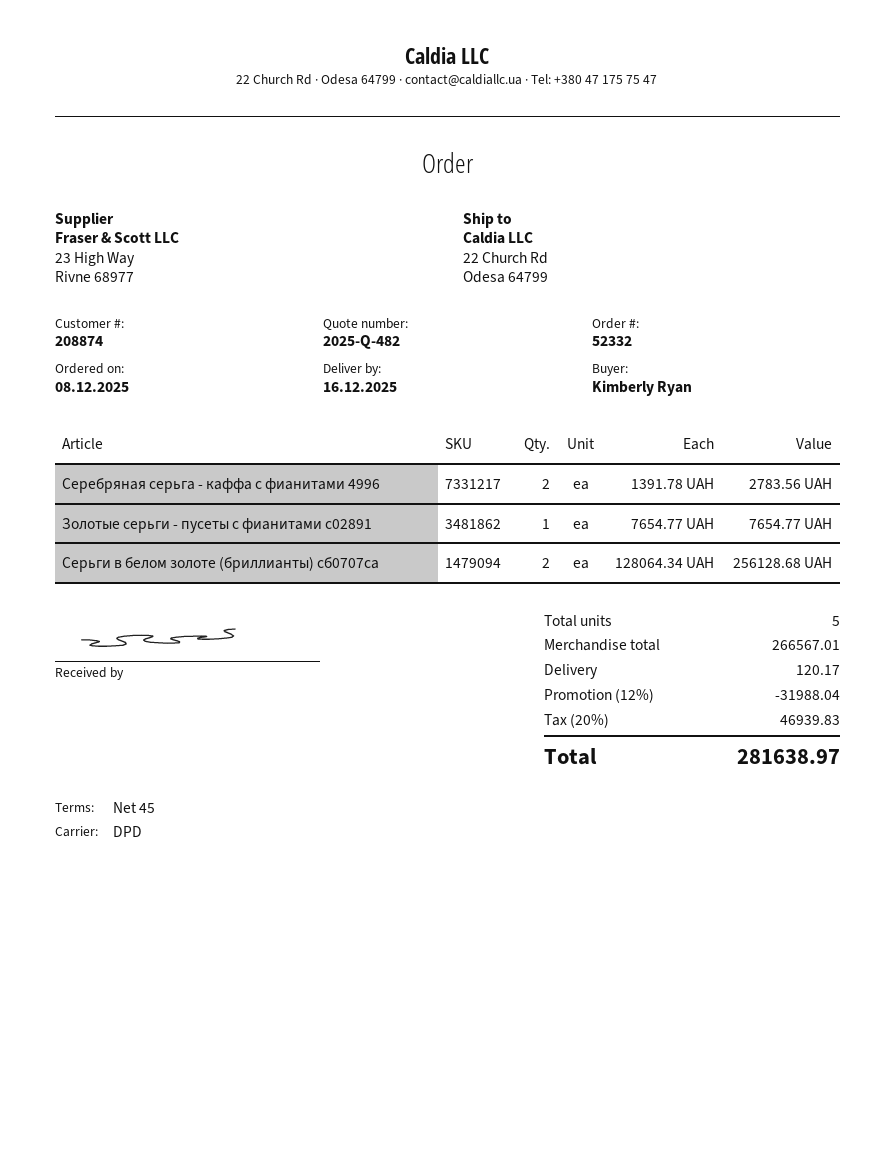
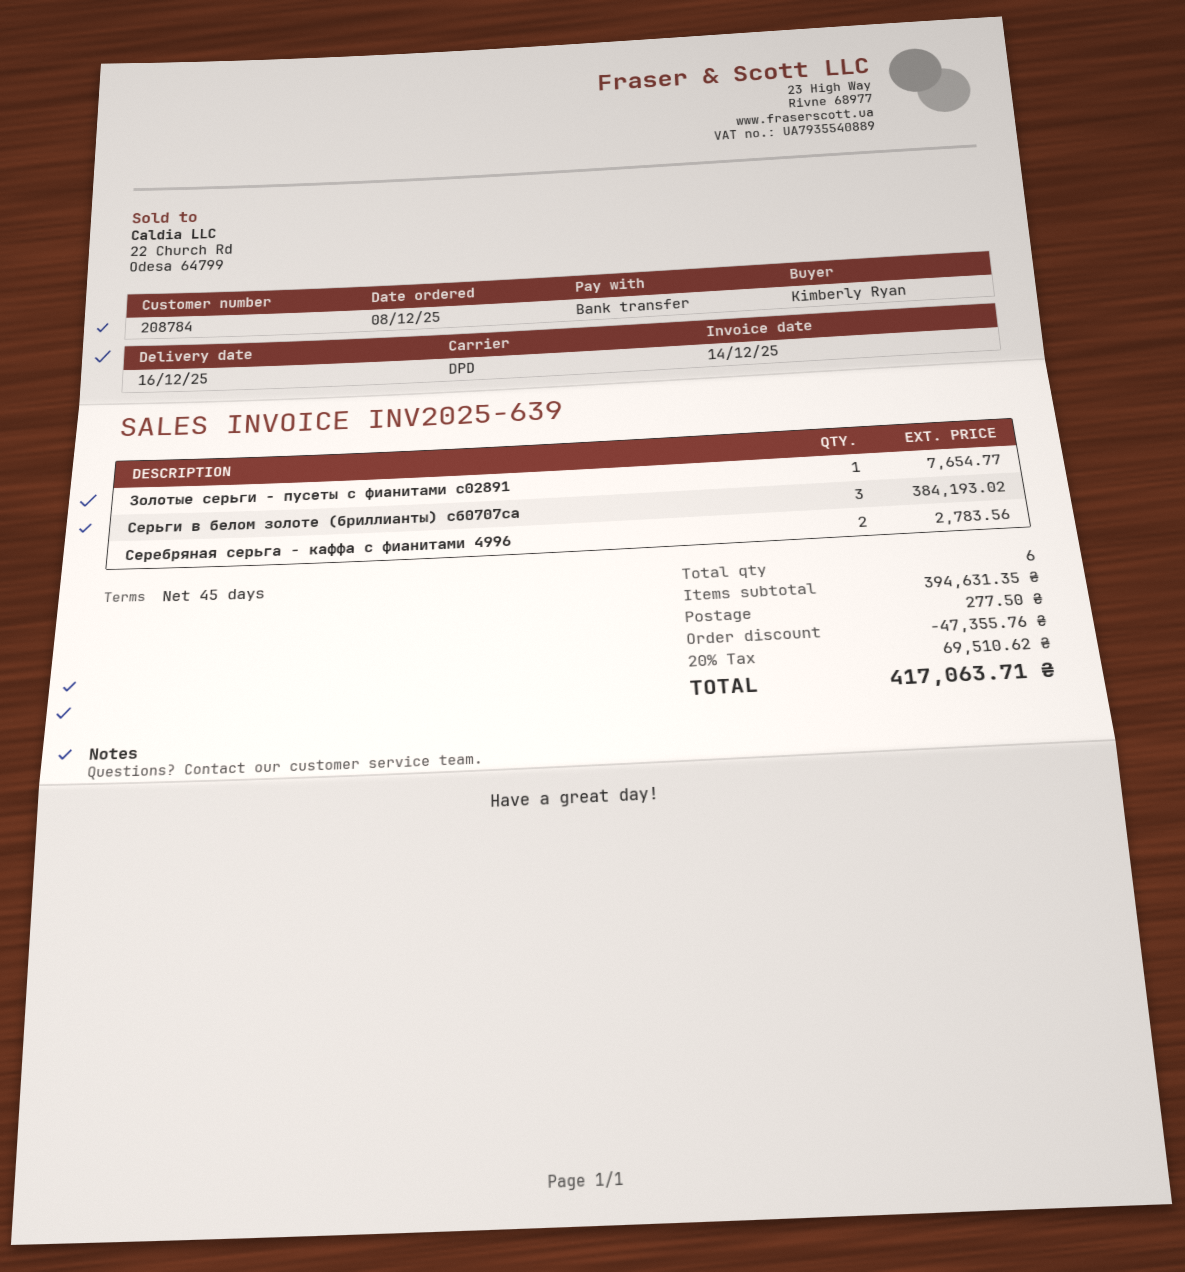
customer number: 208874 -> 208784
Серьги в белом золоте (бриллианты) сб0707ca: 2 for 256128.68 -> 3 for 384193.02
total quantity: 5 -> 6
subtotal: 266567.01 -> 394631.35
discount: 31988.04 -> 47355.76
shipping: 120.17 -> 277.50
tax: 20% = 46939.83 -> 20% = 69510.62
total: 281638.97 -> 417063.71

